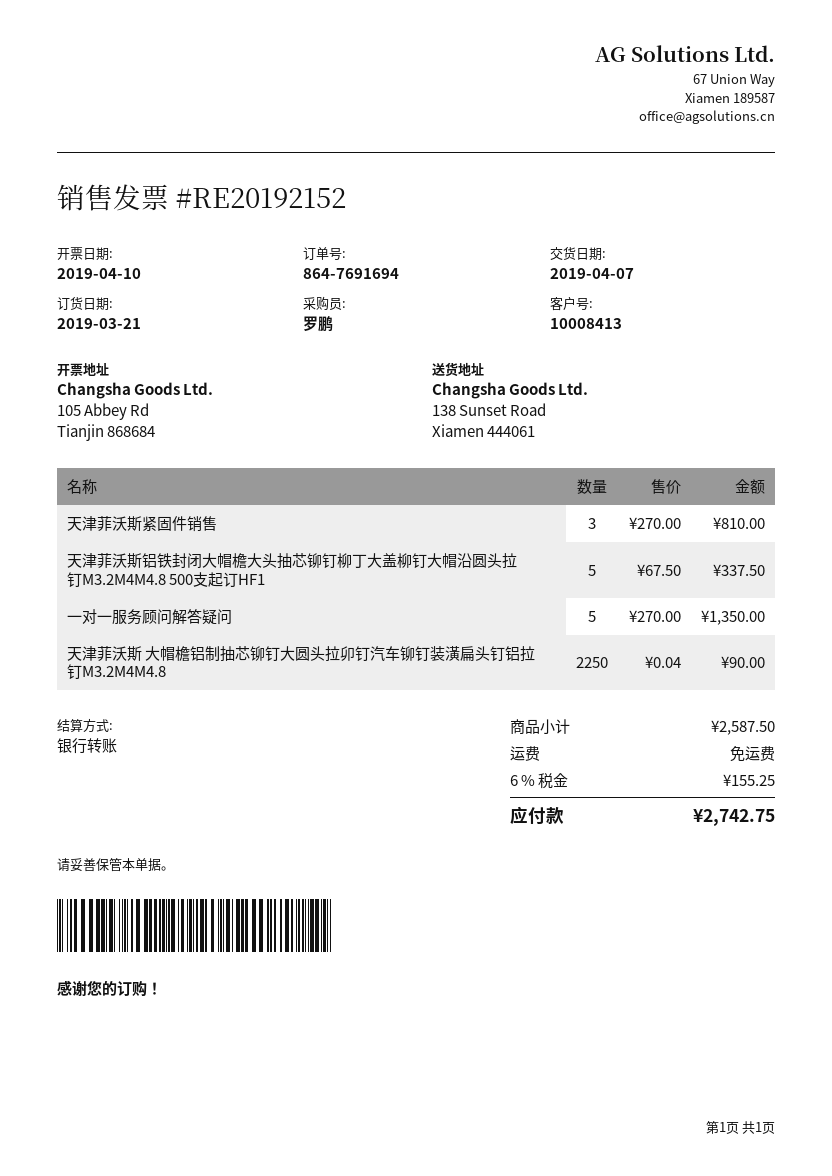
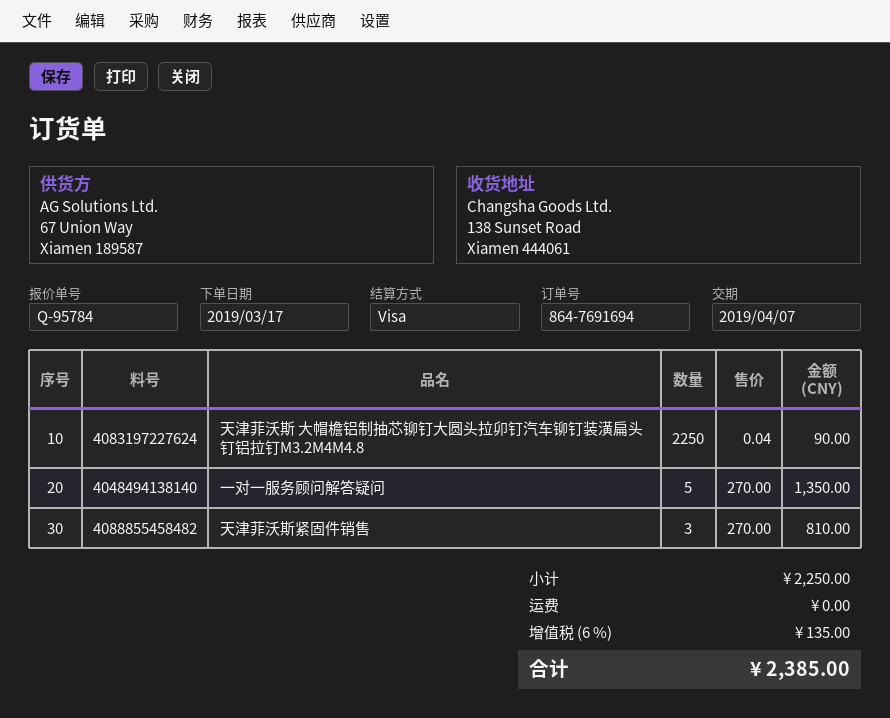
order date: 2019-03-21 -> 2019-03-17
payment method: bank transfer -> Visa
天津菲沃斯铝铁封闭大帽檐大头抽芯铆钉柳丁大盖柳钉大帽沿圆头拉钉M3.2M4M4.8 500支起订HF1: 5 x 67.50 = 337.50 -> none
subtotal: 2587.50 -> 2250.00
tax: 6% = 155.25 -> 6% = 135.00
total: 2742.75 -> 2385.00

